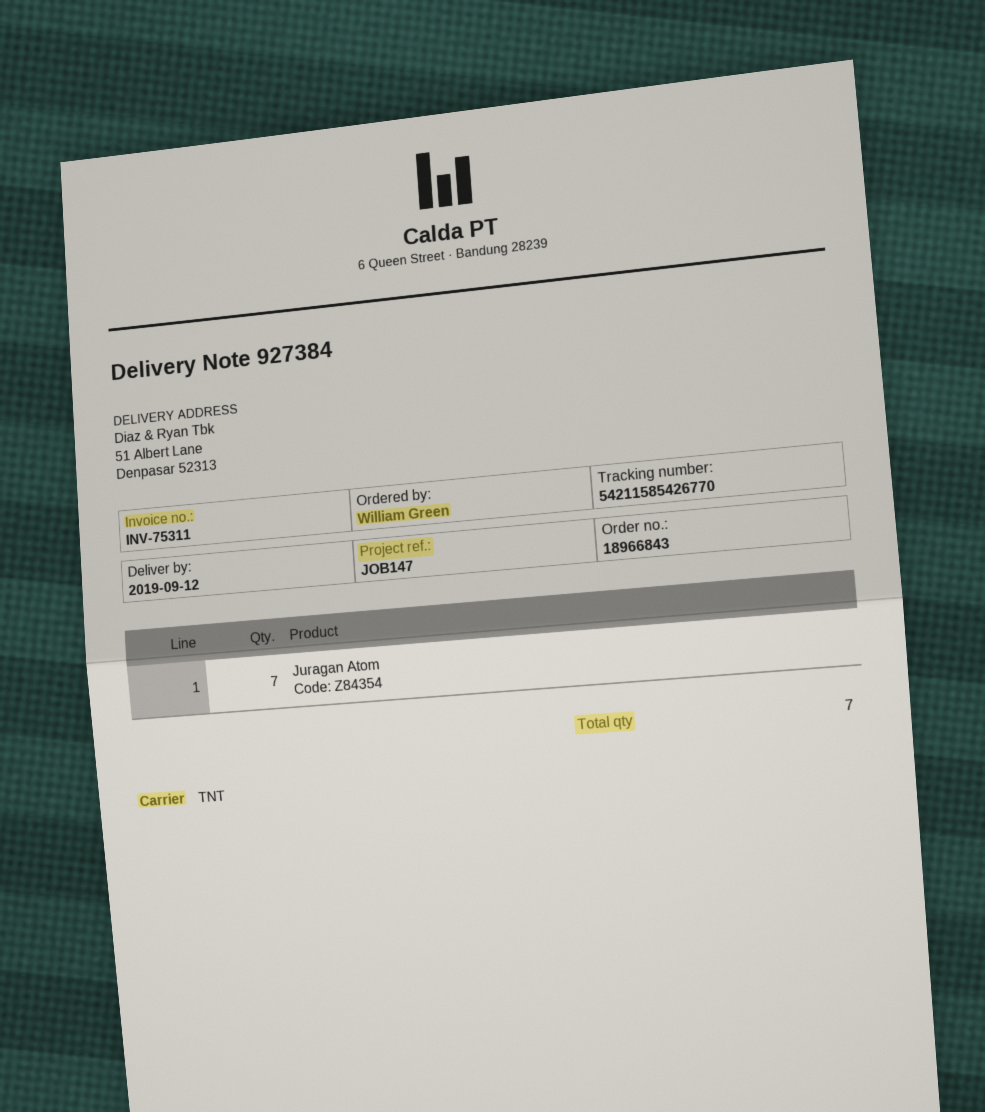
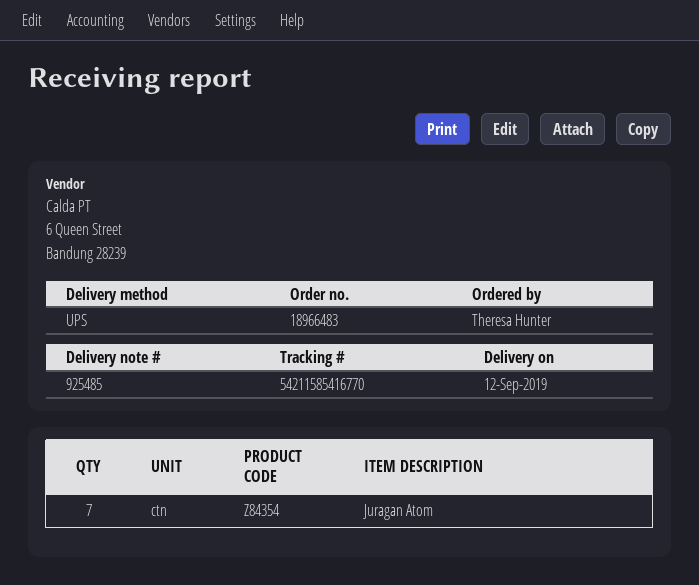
order number: 18966843 -> 18966483
delivery note number: 927384 -> 925485
ordered by: William Green -> Theresa Hunter
shipping method: TNT -> UPS
tracking number: 54211585426770 -> 54211585416770

